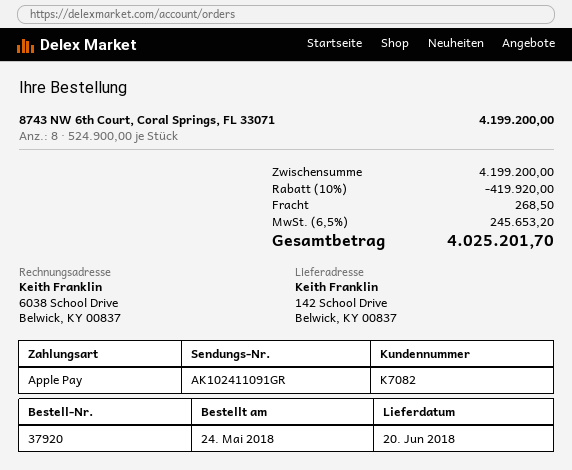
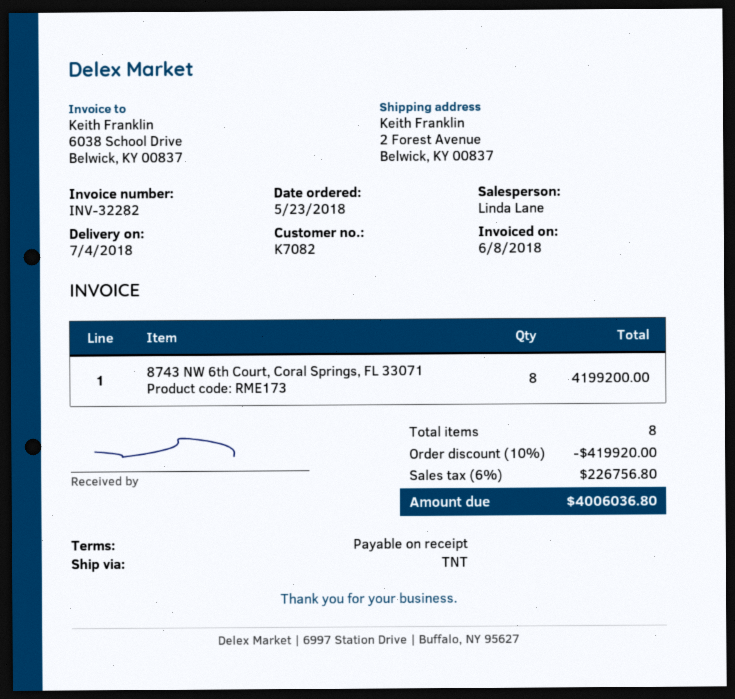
order date: 2018-05-24 -> 2018-05-23
delivery date: 2018-06-20 -> 2018-07-04
ship to: 142 School Drive, Belwick, KY 00837 -> 2 Forest Avenue, Belwick, KY 00837
shipping: 268.50 -> none
tax: 6.5% = 245653.20 -> 6% = 226756.80
total: 4025201.70 -> 4006036.80

